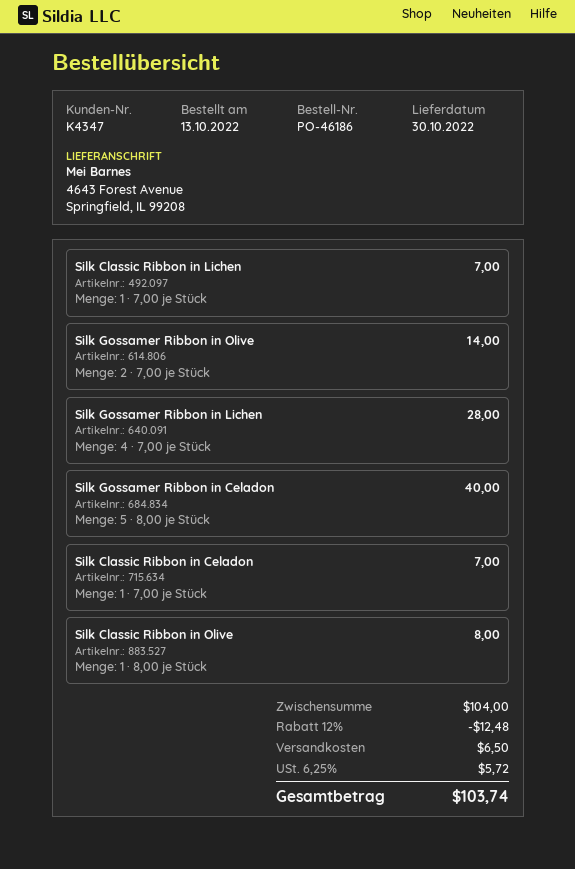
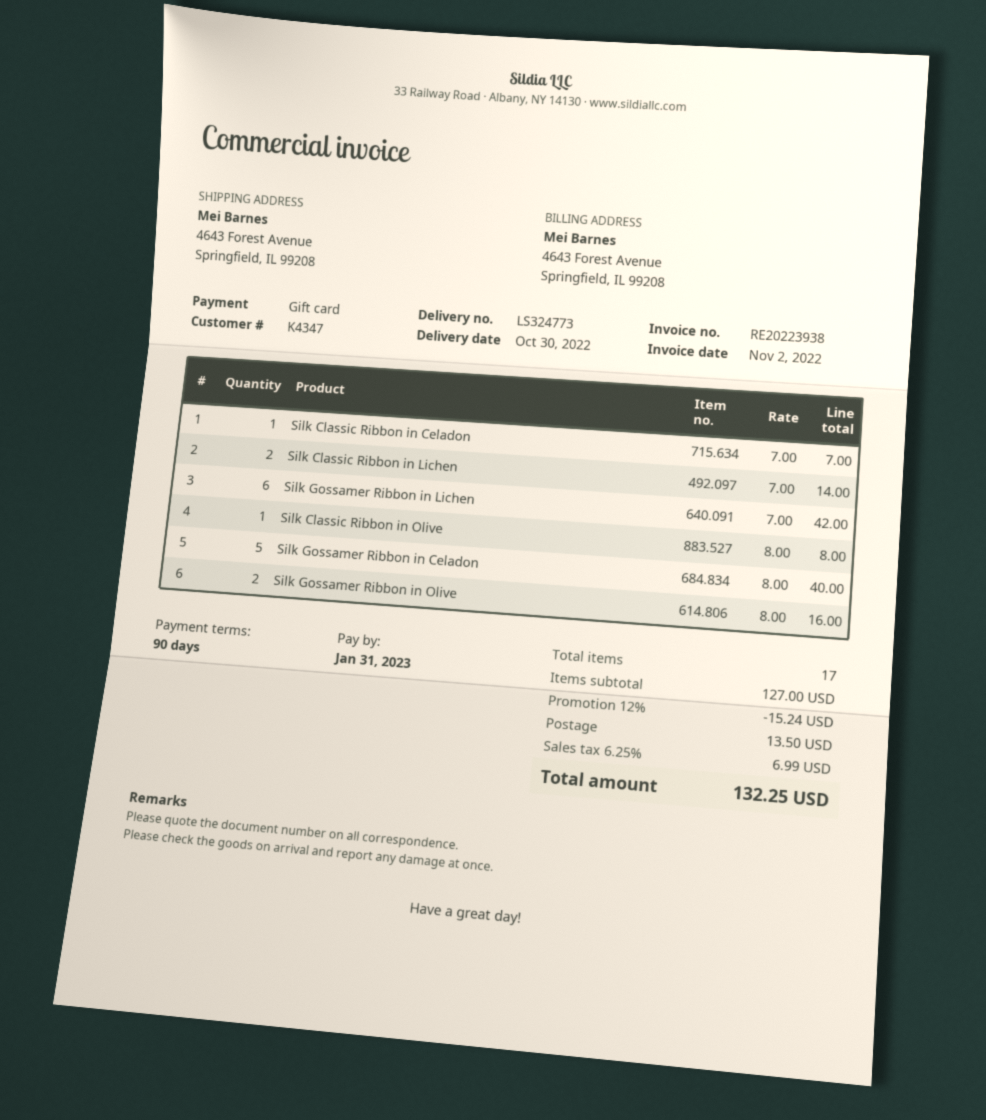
Silk Classic Ribbon in Lichen: 1 x 7.00 = 7.00 -> 2 x 7.00 = 14.00
Silk Gossamer Ribbon in Olive: 2 x 7.00 = 14.00 -> 2 x 8.00 = 16.00
Silk Gossamer Ribbon in Lichen: 4 x 7.00 = 28.00 -> 6 x 7.00 = 42.00
subtotal: 104.00 -> 127.00
discount: 12% = 12.48 -> 12% = 15.24
shipping: 6.50 -> 13.50
tax: 6.25% = 5.72 -> 6.25% = 6.99
total: 103.74 -> 132.25

